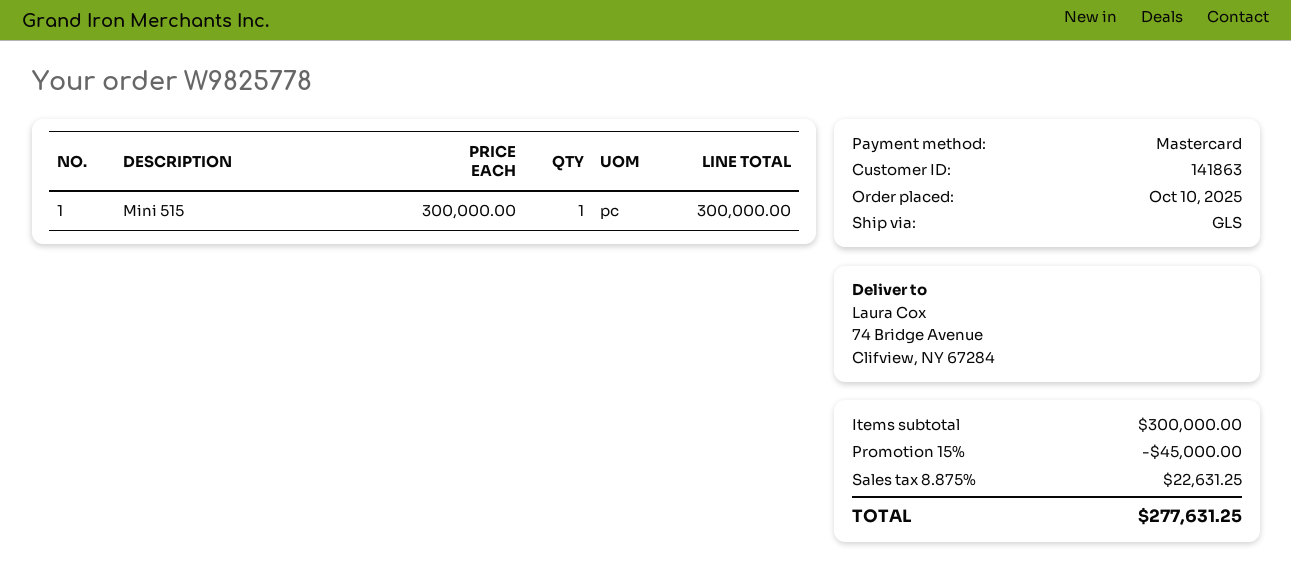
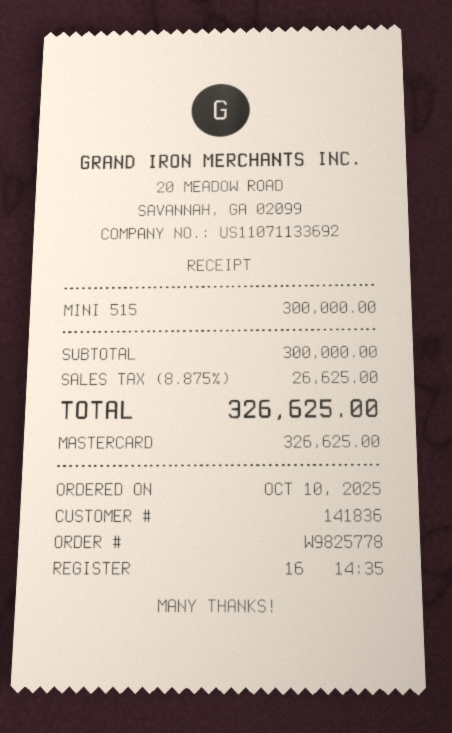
customer number: 141863 -> 141836
discount: 15% = 45000.00 -> none
tax: 8.875% = 22631.25 -> 8.875% = 26625.00
total: 277631.25 -> 326625.00

